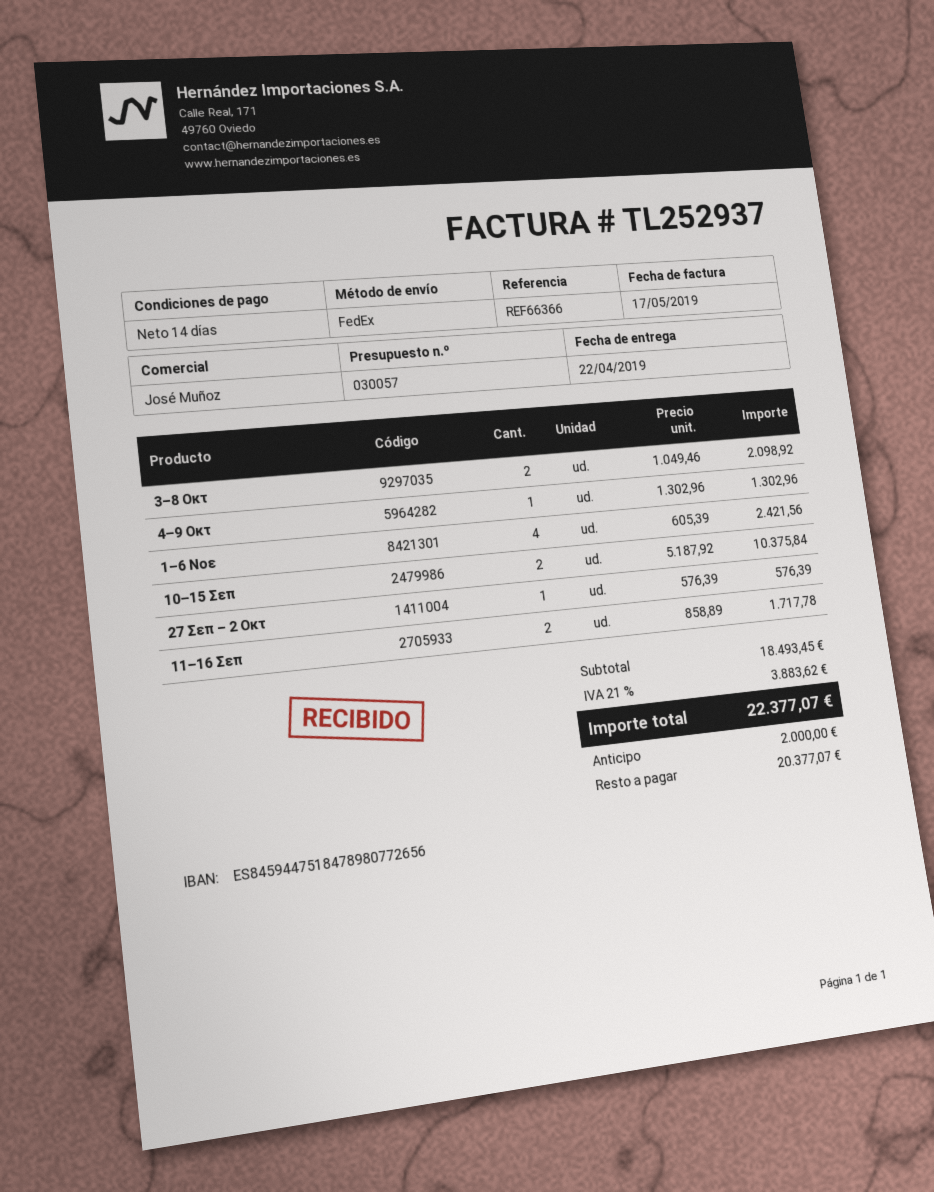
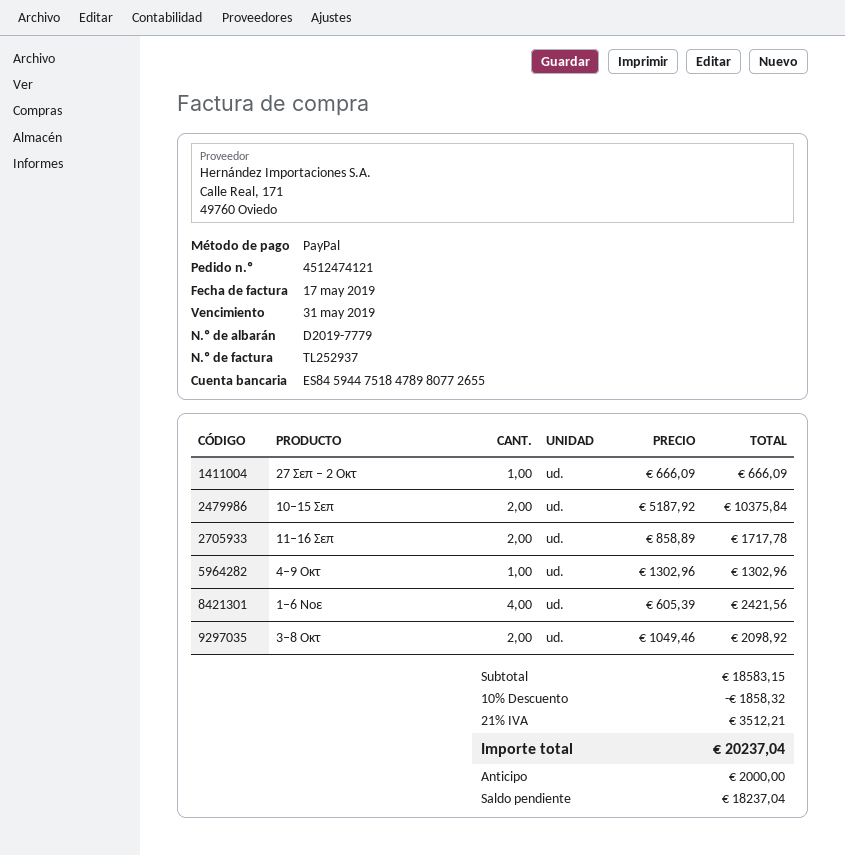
bank account: ES8459447518478980772656 -> ES8459447518478980772655
27 Σεπ – 2 Οκτ: 1 x 576.39 = 576.39 -> 1 x 666.09 = 666.09
subtotal: 18493.45 -> 18583.15
discount: none -> 10% = 1858.32
tax: 21% = 3883.62 -> 21% = 3512.21
total: 22377.07 -> 20237.04
balance: 20377.07 -> 18237.04

